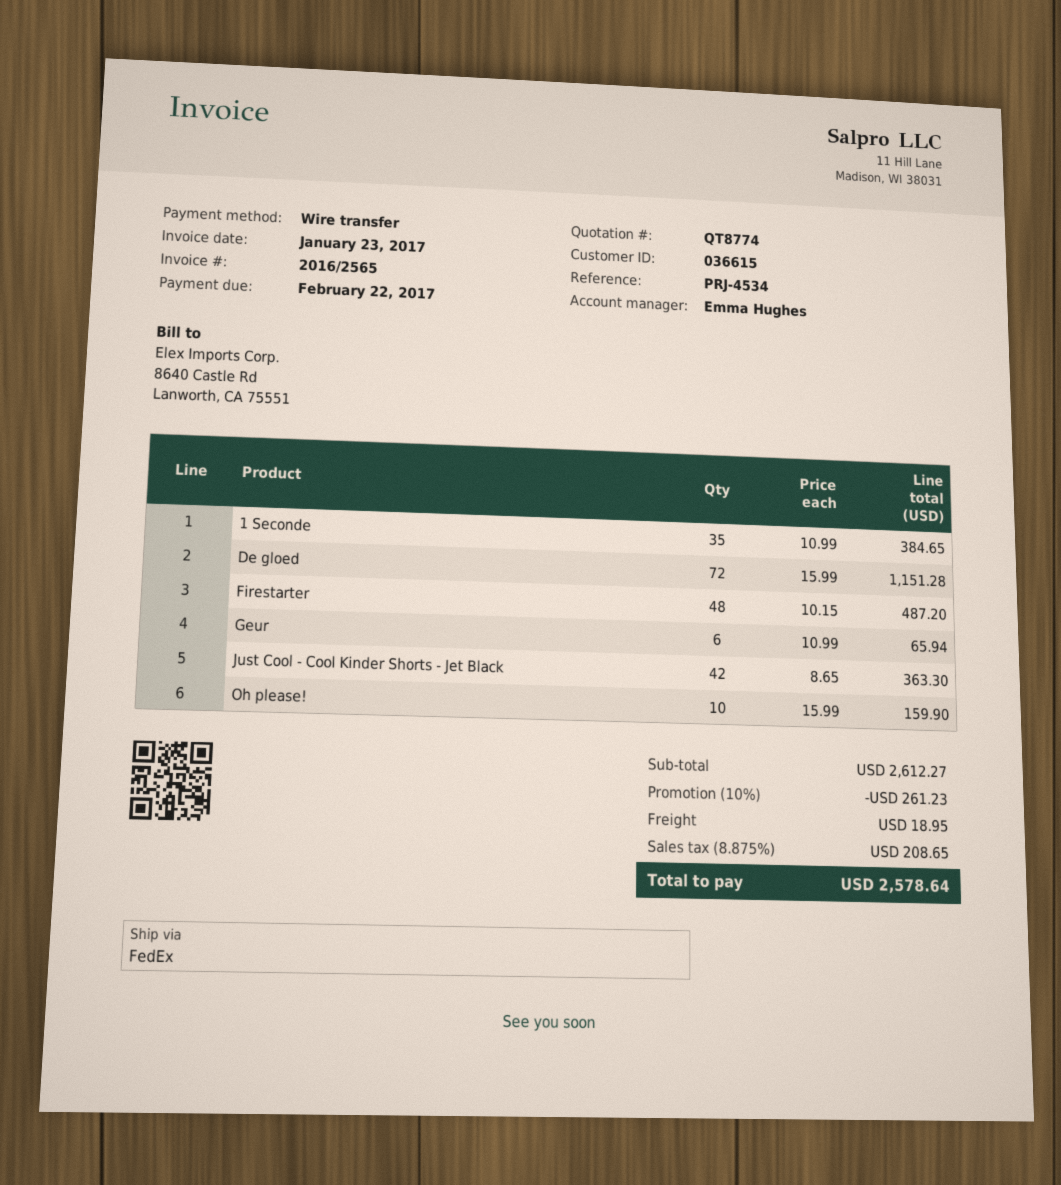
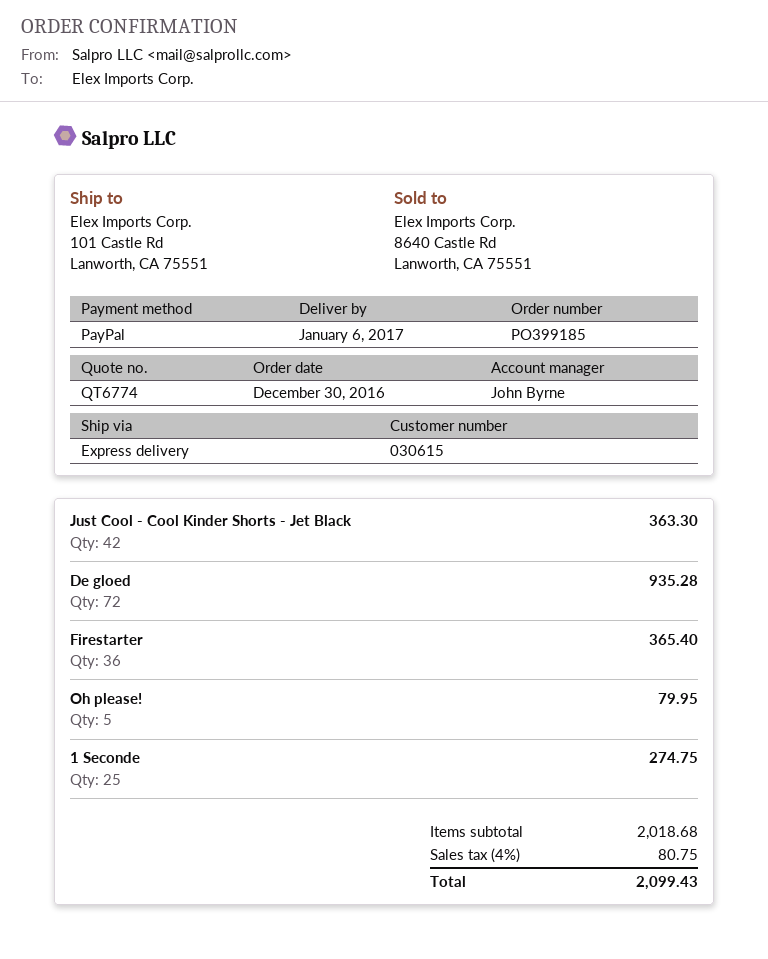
quote number: QT8774 -> QT6774
customer number: 036615 -> 030615
sales rep: Emma Hughes -> John Byrne
payment method: bank transfer -> PayPal
shipping method: FedEx -> express
1 Seconde: 35 for 384.65 -> 25 for 274.75
De gloed: 72 for 1151.28 -> 72 for 935.28
Firestarter: 48 for 487.20 -> 36 for 365.40
Geur: 6 for 65.94 -> none
Oh please!: 10 for 159.90 -> 5 for 79.95
subtotal: 2612.27 -> 2018.68
discount: 10% = 261.23 -> none
shipping: 18.95 -> none
tax: 8.875% = 208.65 -> 4% = 80.75
total: 2578.64 -> 2099.43

